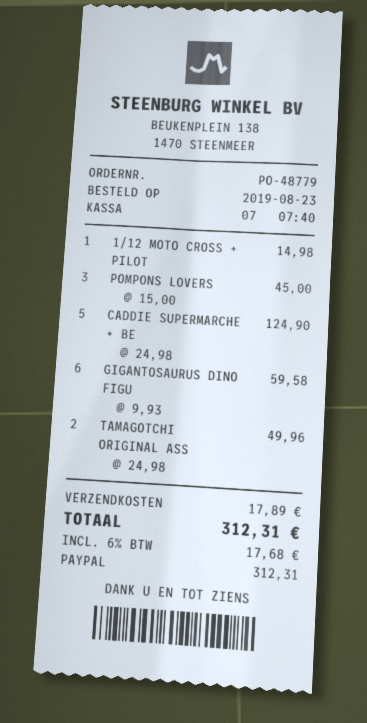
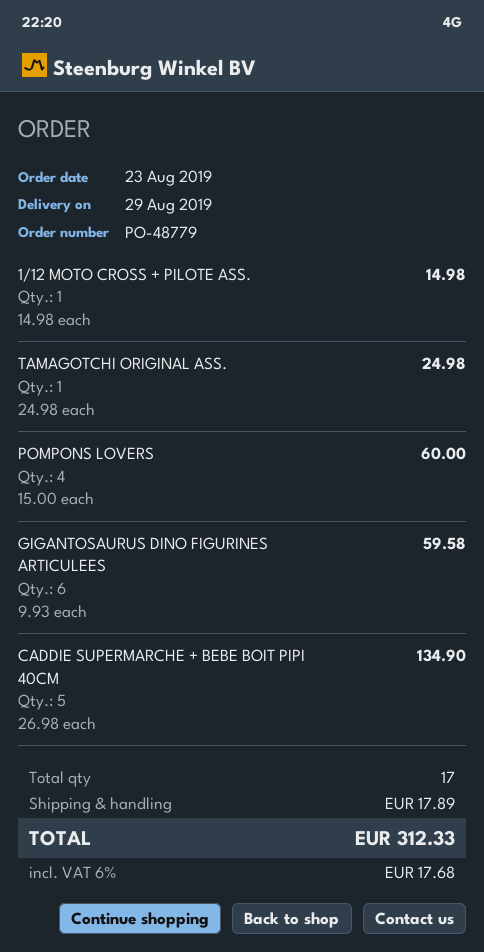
POMPONS LOVERS: 3 x 15.00 = 45.00 -> 4 x 15.00 = 60.00
CADDIE SUPERMARCHE + BE: 5 x 24.98 = 124.90 -> 5 x 26.98 = 134.90
TAMAGOTCHI ORIGINAL ASS: 2 x 24.98 = 49.96 -> 1 x 24.98 = 24.98
total: 312.31 -> 312.33

